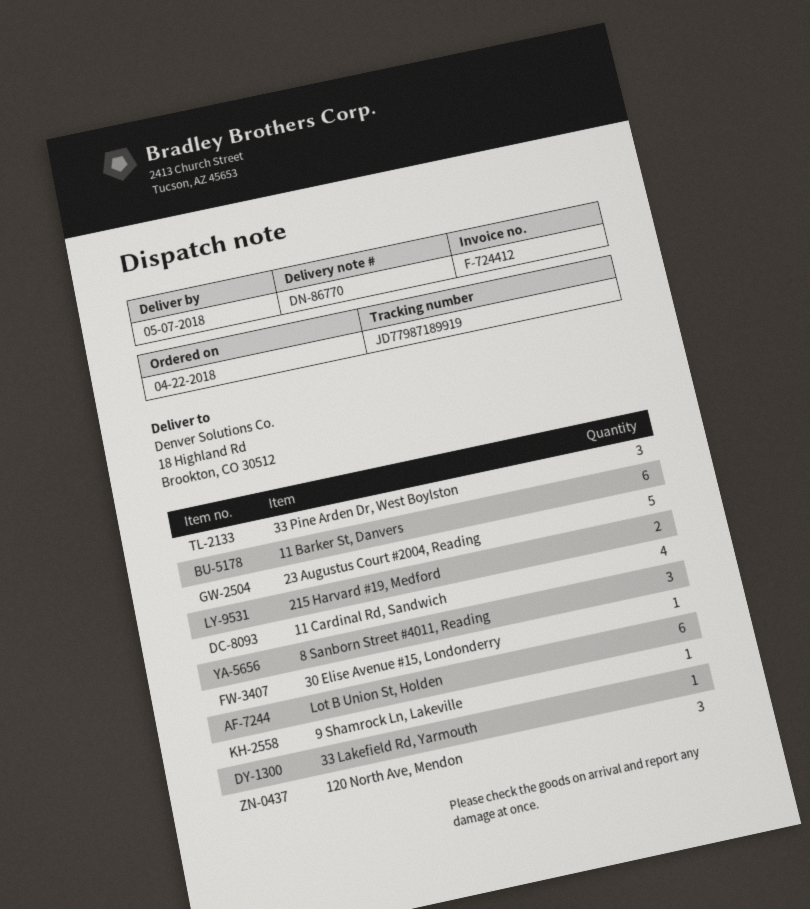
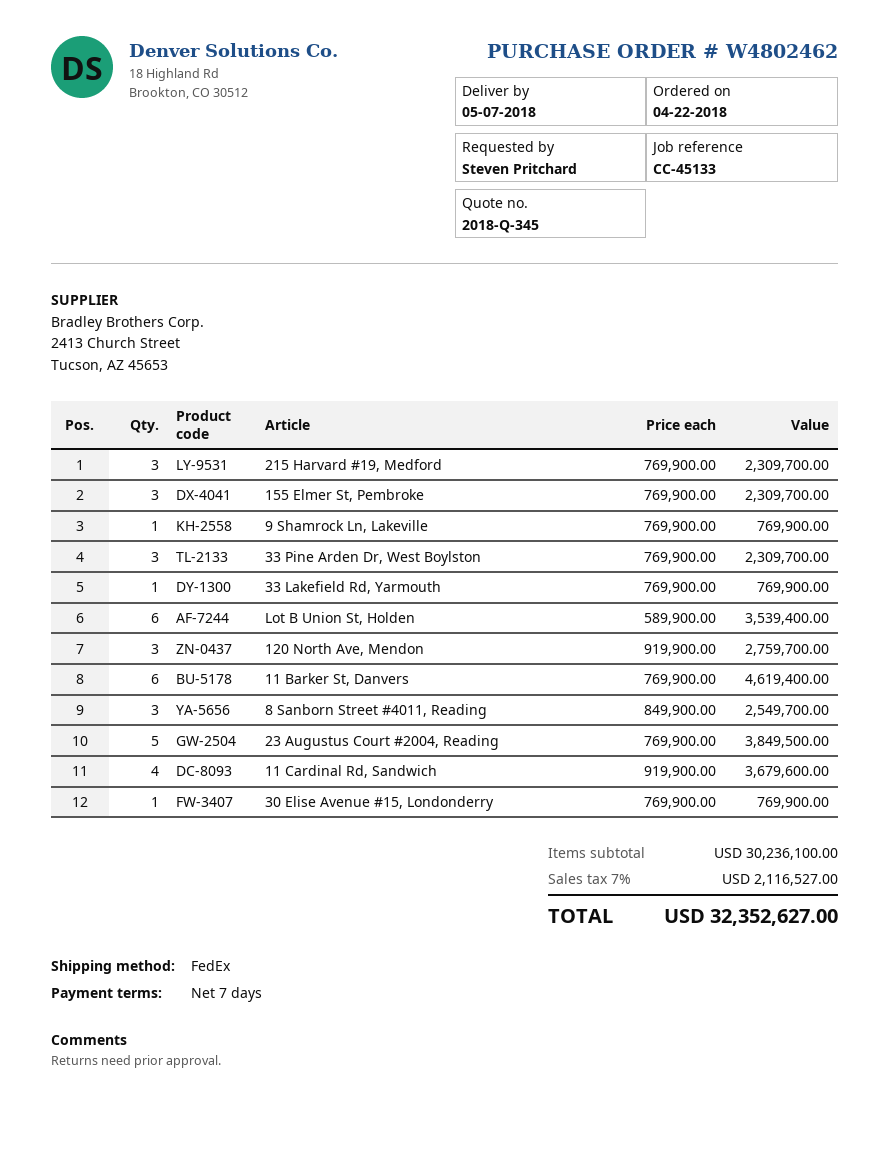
215 Harvard #19, Medford: 2 -> 3
155 Elmer St, Pembroke: none -> 3

